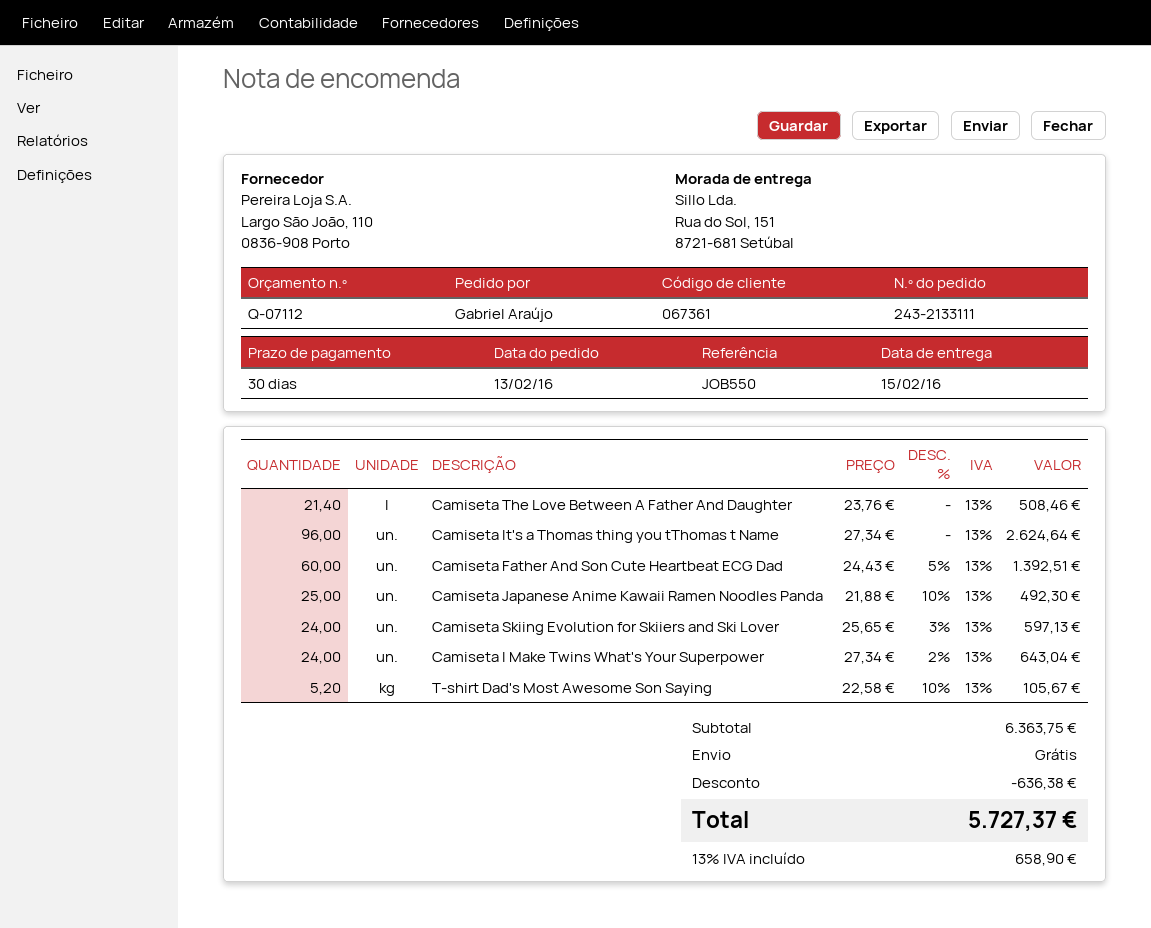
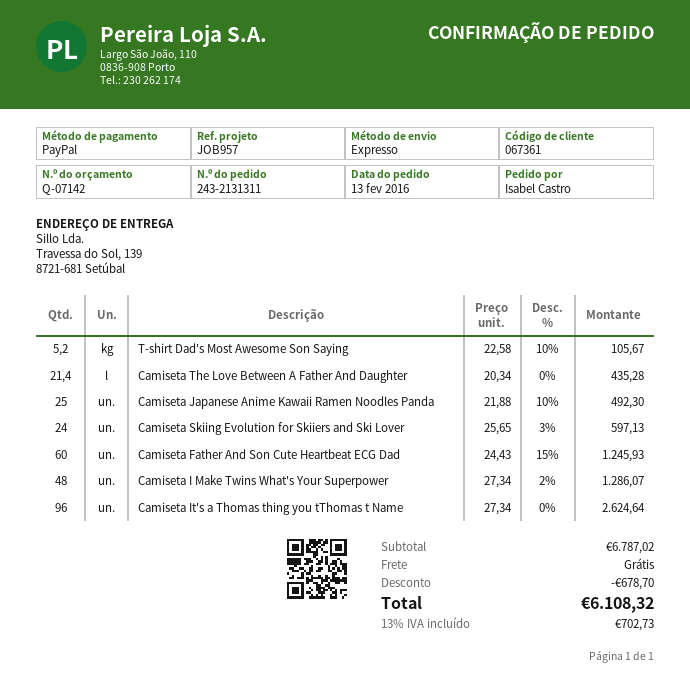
quote number: Q-07112 -> Q-07142
order number: 243-2133111 -> 243-2131311
reference: JOB550 -> JOB957
ordered by: Gabriel Araújo -> Isabel Castro
ship to: Rua do Sol, 151, 8721-681 Setúbal -> Travessa do Sol, 139, 8721-681 Setúbal
Camiseta The Love Between A Father And Daughter: 21.4 x 23.76 = 508.46 -> 21.4 x 20.34 = 435.28
Camiseta Father And Son Cute Heartbeat ECG Dad: 60 x 24.43 - 5% = 1392.51 -> 60 x 24.43 - 15% = 1245.93
Camiseta I Make Twins What's Your Superpower: 24 x 27.34 - 2% = 643.04 -> 48 x 27.34 - 2% = 1286.07
subtotal: 6363.75 -> 6787.02
discount: 636.38 -> 678.70
tax: 13% = 658.90 -> 13% = 702.73
total: 5727.37 -> 6108.32

